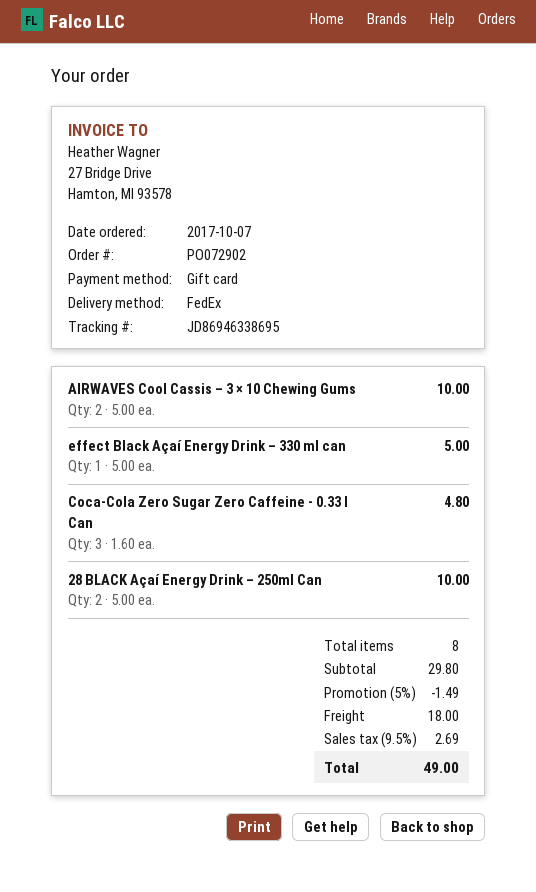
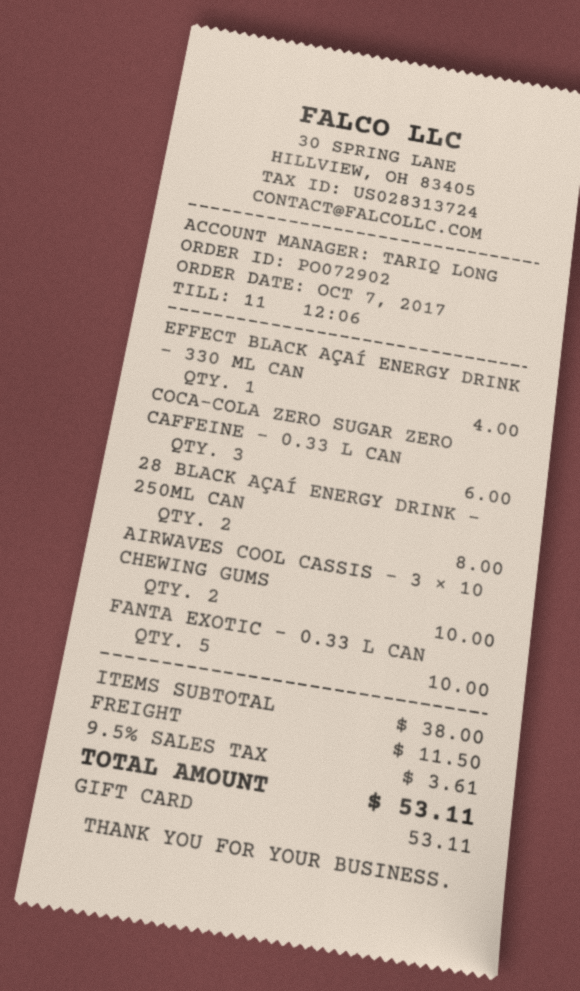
effect Black Açaí Energy Drink – 330 ml can: 1 for 5.00 -> 1 for 4.00
Coca-Cola Zero Sugar Zero Caffeine - 0.33 l Can: 3 for 4.80 -> 3 for 6.00
28 BLACK Açaí Energy Drink – 250ml Can: 2 for 10.00 -> 2 for 8.00
FANTA EXOTIC – 0.33 L CAN: none -> 5 for 10.00
subtotal: 29.80 -> 38.00
discount: 5% = 1.49 -> none
shipping: 18.00 -> 11.50
tax: 9.5% = 2.69 -> 9.5% = 3.61
total: 49.00 -> 53.11

